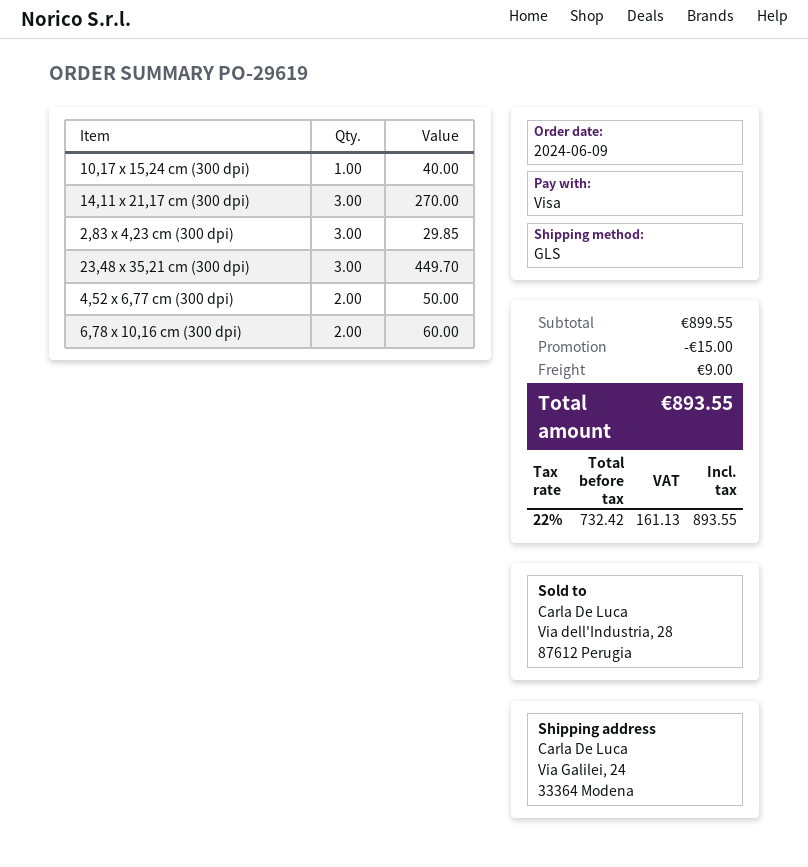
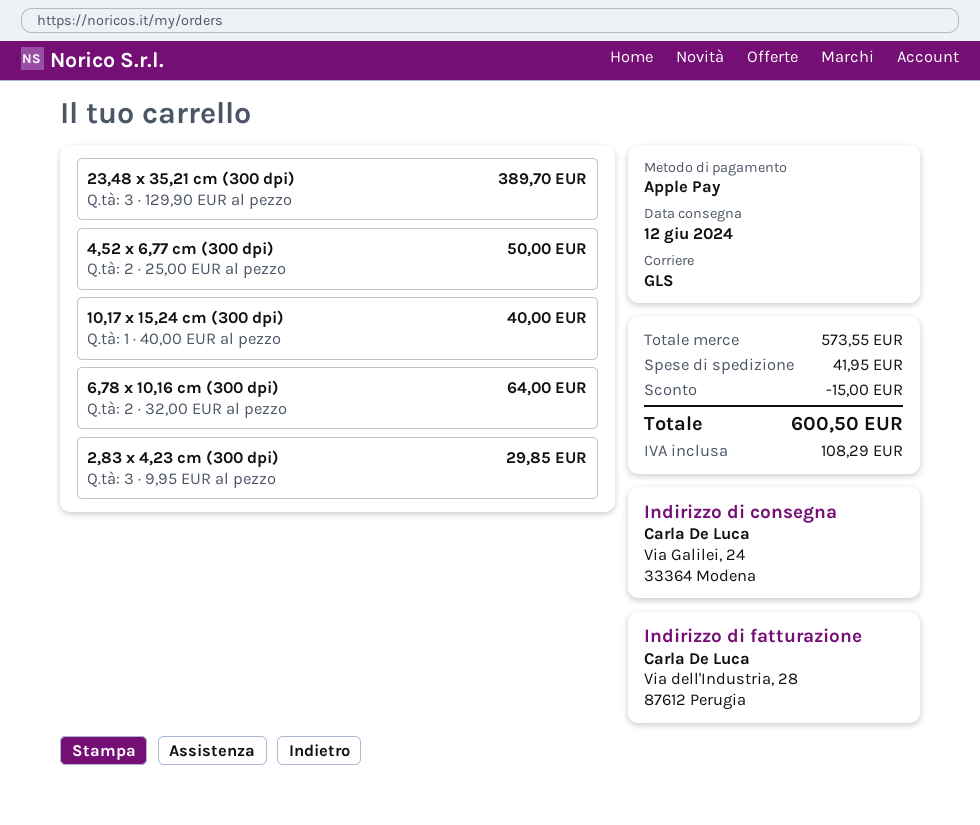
payment method: Visa -> Apple Pay
14,11 x 21,17 cm (300 dpi): 3 for 270.00 -> none
23,48 x 35,21 cm (300 dpi): 3 for 449.70 -> 3 for 389.70
6,78 x 10,16 cm (300 dpi): 2 for 60.00 -> 2 for 64.00
subtotal: 899.55 -> 573.55
shipping: 9.00 -> 41.95
tax: 161.13 -> 108.29
total: 893.55 -> 600.50

